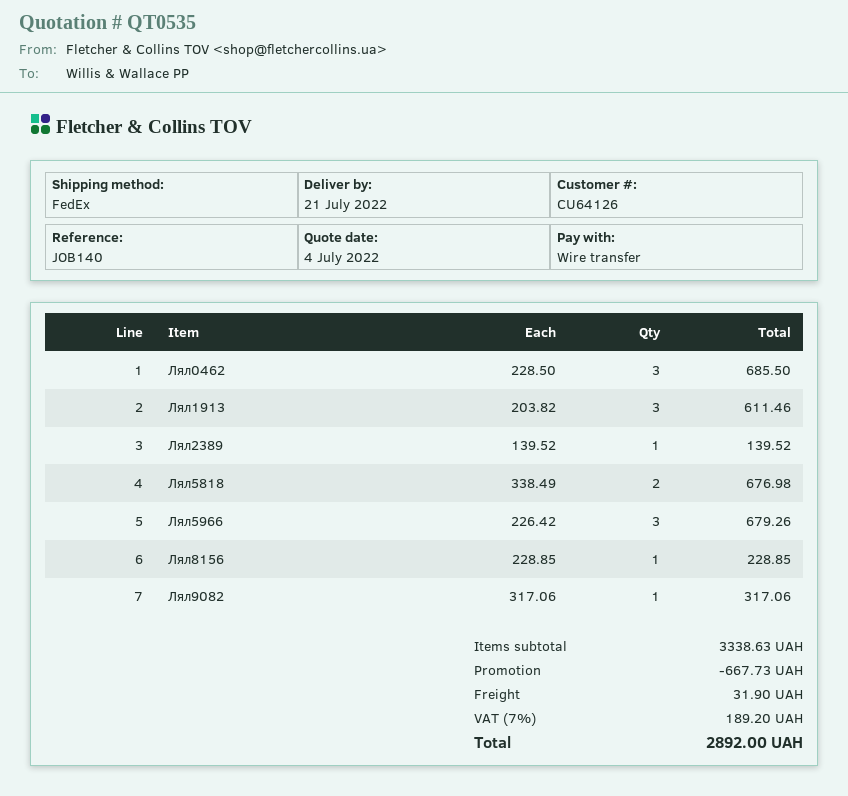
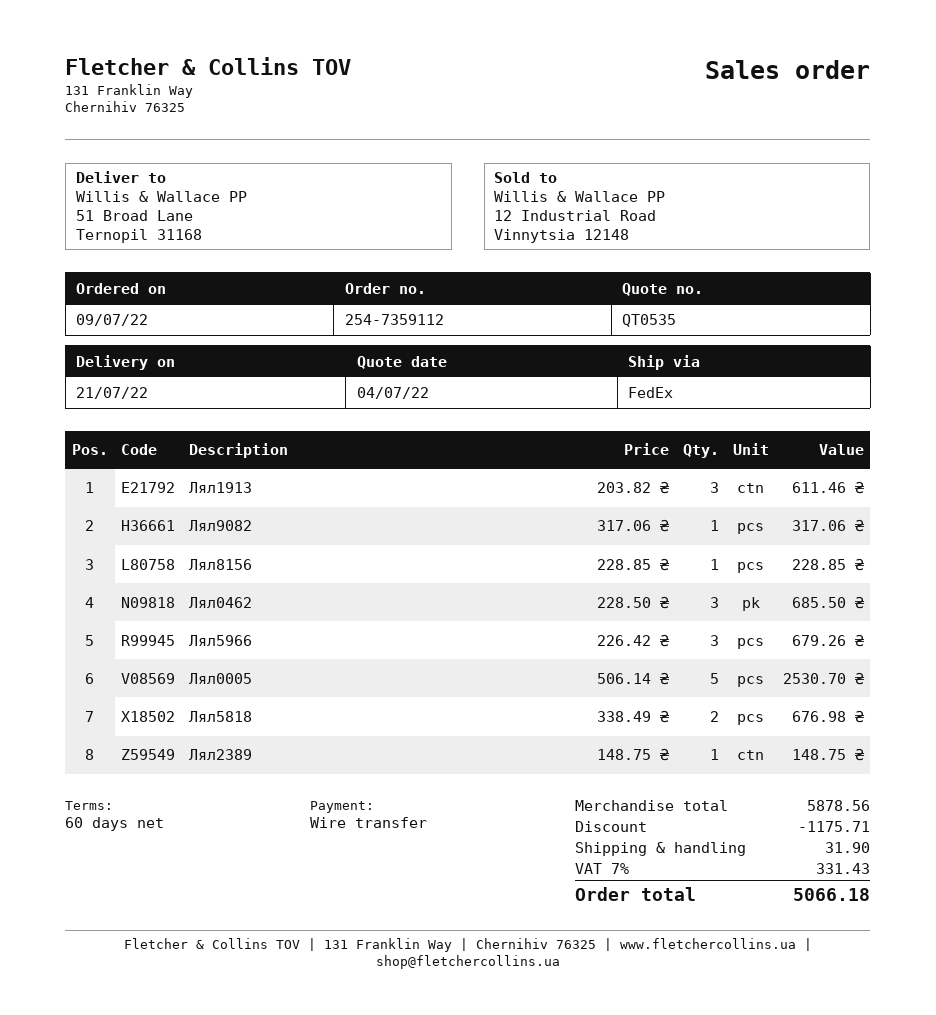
Лял2389: 1 x 139.52 = 139.52 -> 1 x 148.75 = 148.75
Лял0005: none -> 5 x 506.14 = 2530.70
subtotal: 3338.63 -> 5878.56
discount: 667.73 -> 1175.71
tax: 7% = 189.20 -> 7% = 331.43
total: 2892.00 -> 5066.18

